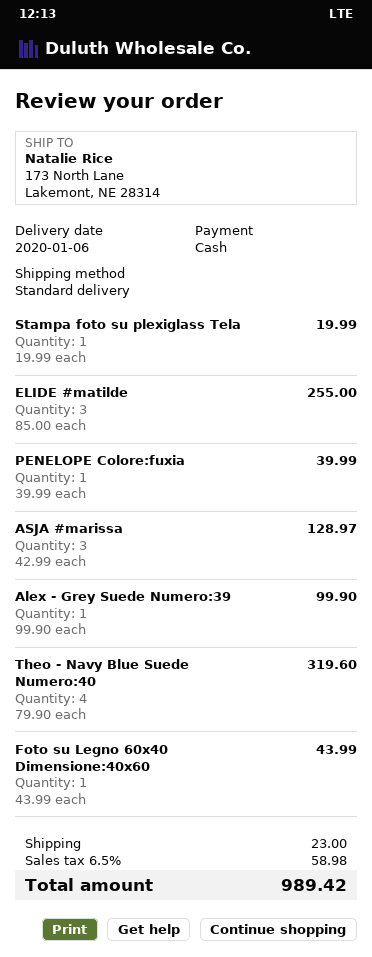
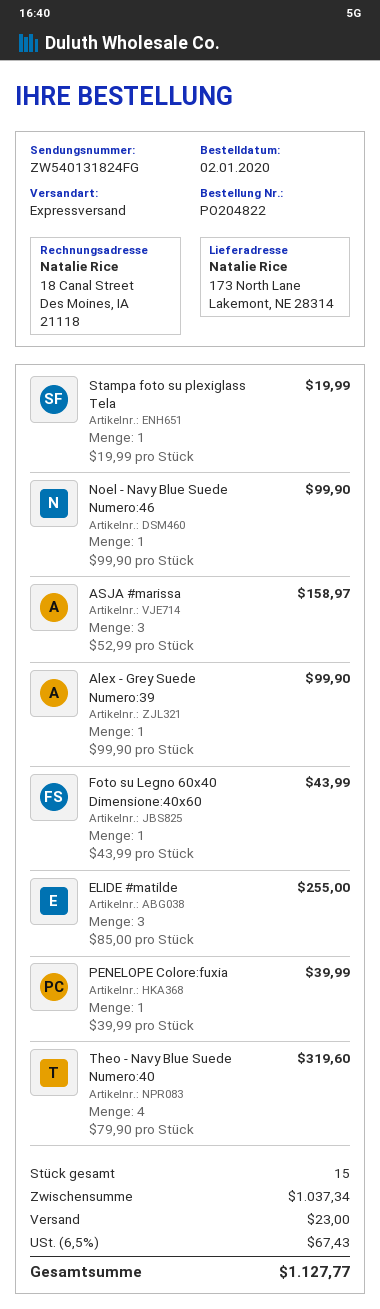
shipping method: standard -> express
ASJA #marissa: 3 x 42.99 = 128.97 -> 3 x 52.99 = 158.97
Noel - Navy Blue Suede Numero:46: none -> 1 x 99.90 = 99.90
tax: 6.5% = 58.98 -> 6.5% = 67.43
total: 989.42 -> 1127.77

